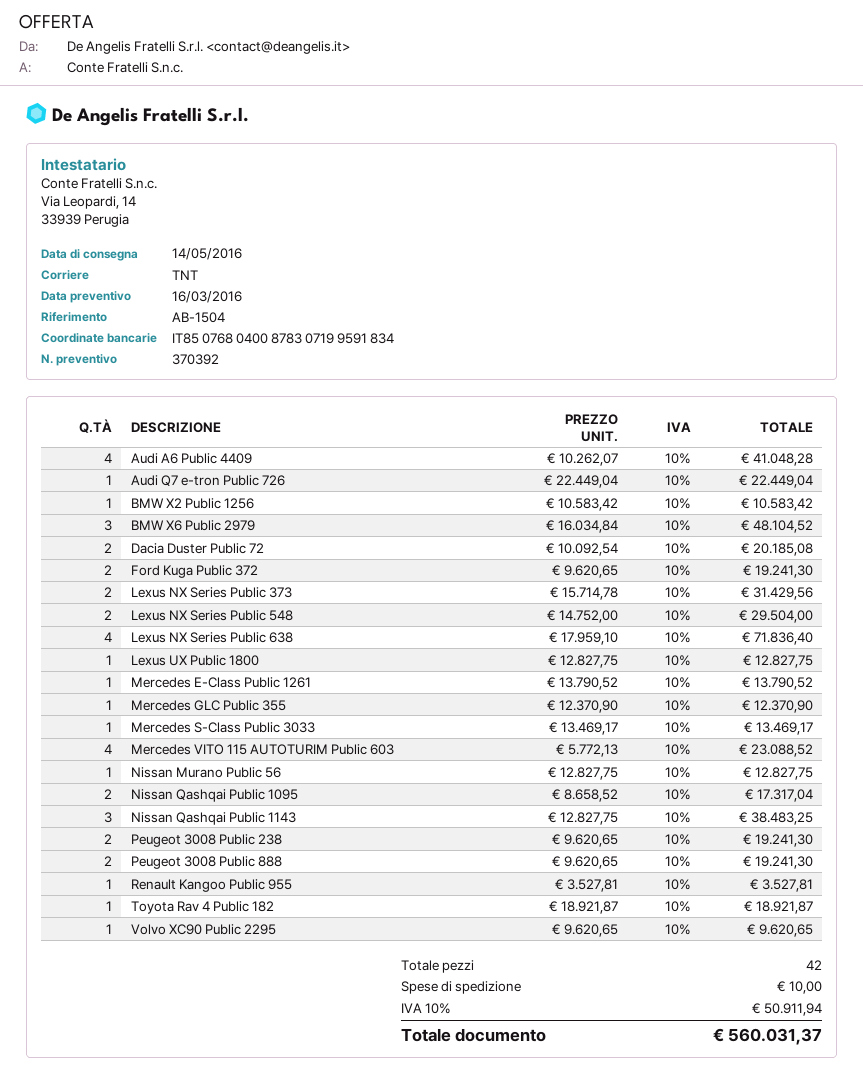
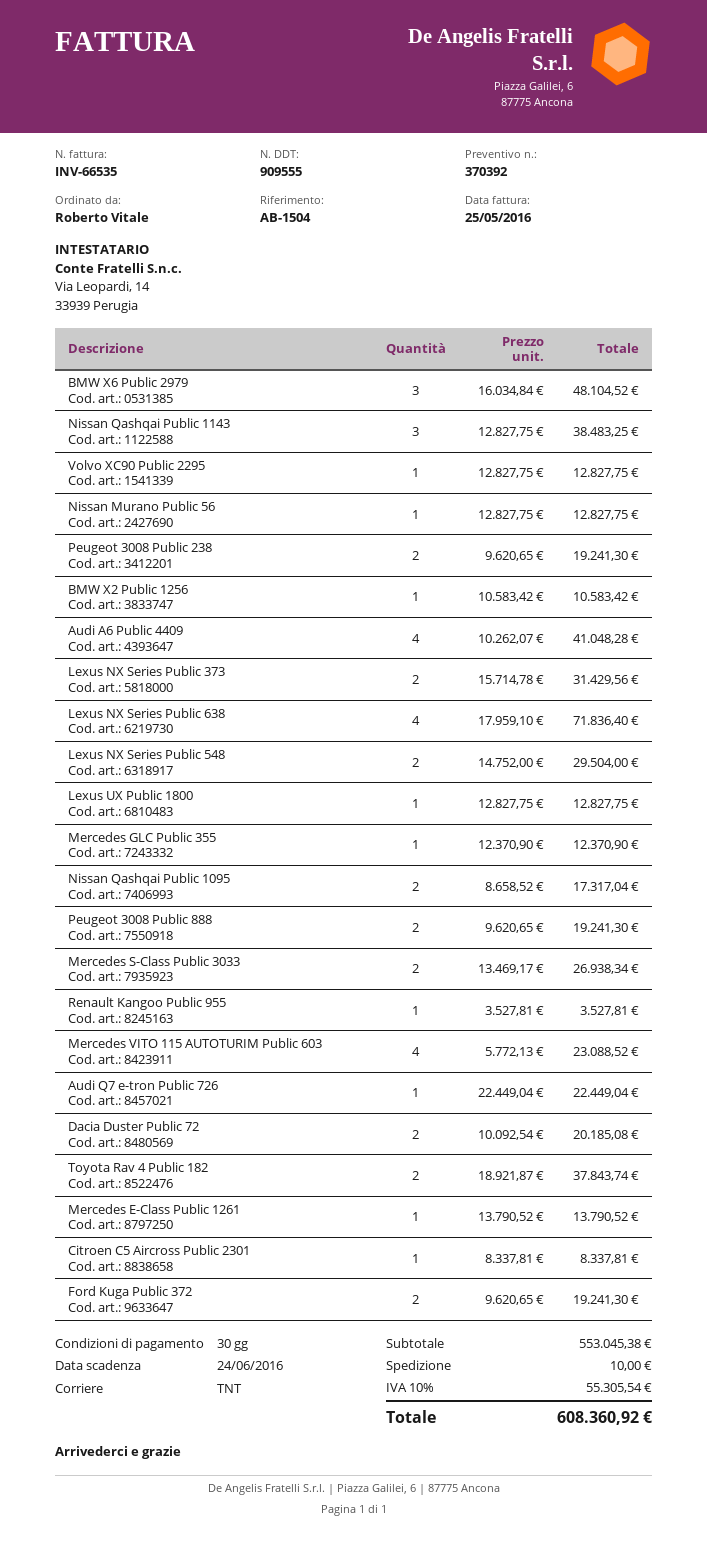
Mercedes S-Class Public 3033: 1 x 13469.17 = 13469.17 -> 2 x 13469.17 = 26938.34
Toyota Rav 4 Public 182: 1 x 18921.87 = 18921.87 -> 2 x 18921.87 = 37843.74
Volvo XC90 Public 2295: 1 x 9620.65 = 9620.65 -> 1 x 12827.75 = 12827.75
Citroen C5 Aircross Public 2301: none -> 1 x 8337.81 = 8337.81
tax: 10% = 50911.94 -> 10% = 55305.54
total: 560031.37 -> 608360.92

